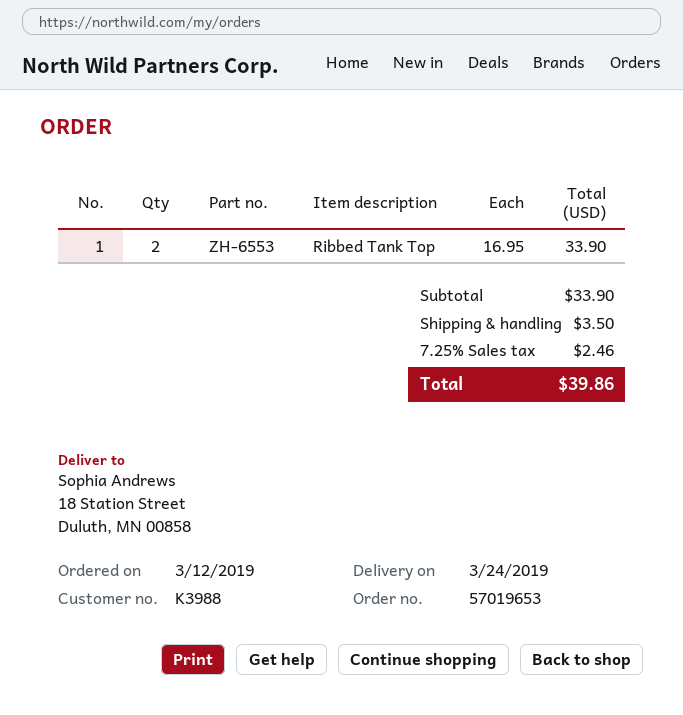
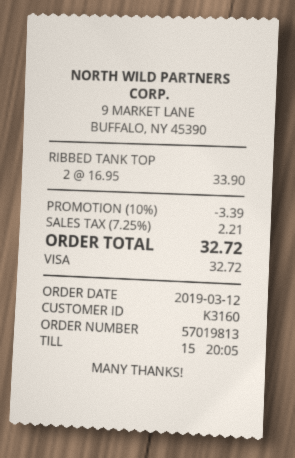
order number: 57019653 -> 57019813
customer number: K3988 -> K3160
discount: none -> 10% = 3.39
shipping: 3.50 -> none
tax: 7.25% = 2.46 -> 7.25% = 2.21
total: 39.86 -> 32.72

